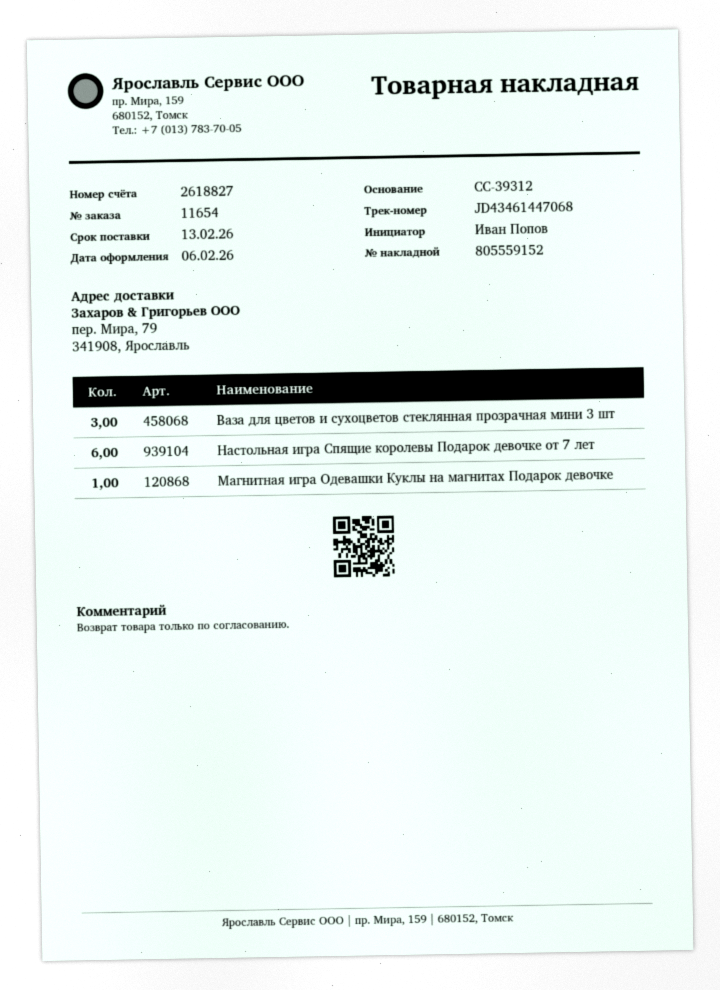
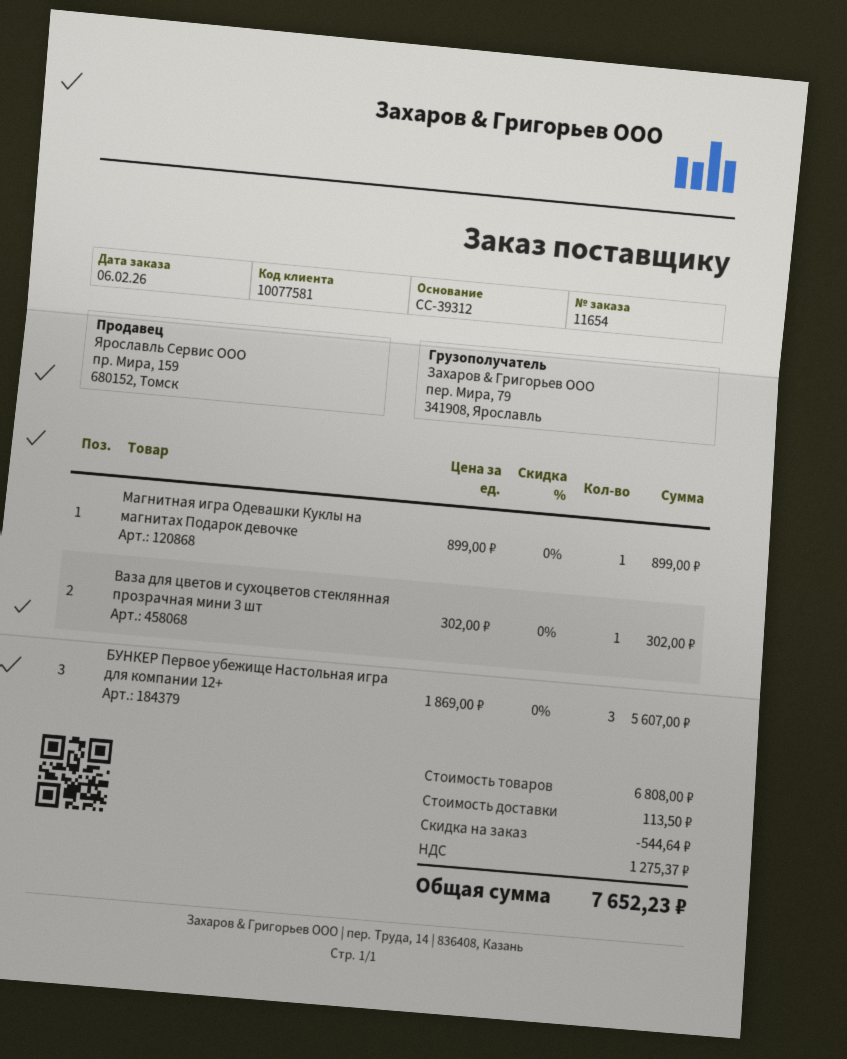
Ваза для цветов и сухоцветов стеклянная прозрачная мини 3 шт: 3 -> 1
Настольная игра Спящие королевы Подарок девочке от 7 лет: 6 -> none
БУНКЕР Первое убежище Настольная игра для компании 12+: none -> 3

